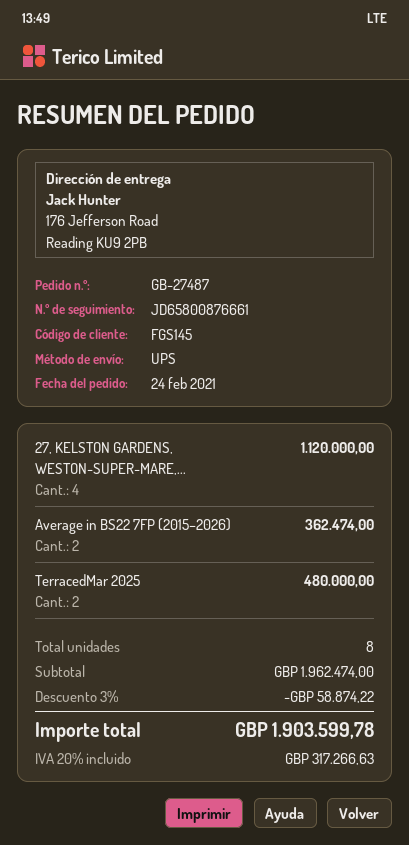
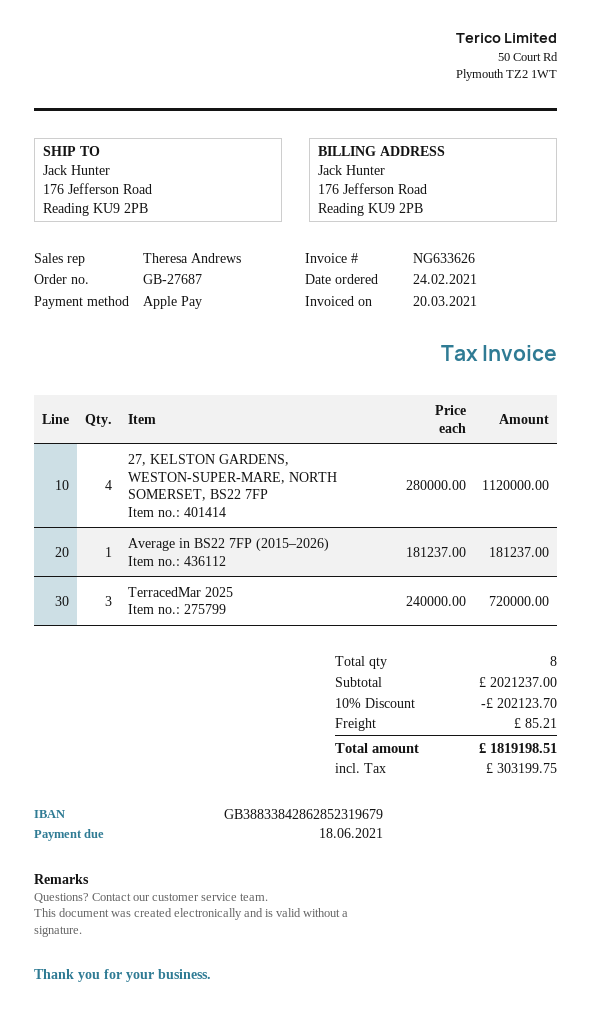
order number: GB-27487 -> GB-27687
Average in BS22 7FP (2015–2026): 2 for 362474.00 -> 1 for 181237.00
TerracedMar 2025: 2 for 480000.00 -> 3 for 720000.00
subtotal: 1962474.00 -> 2021237.00
discount: 3% = 58874.22 -> 10% = 202123.70
shipping: none -> 85.21
tax: 317266.63 -> 303199.75
total: 1903599.78 -> 1819198.51

